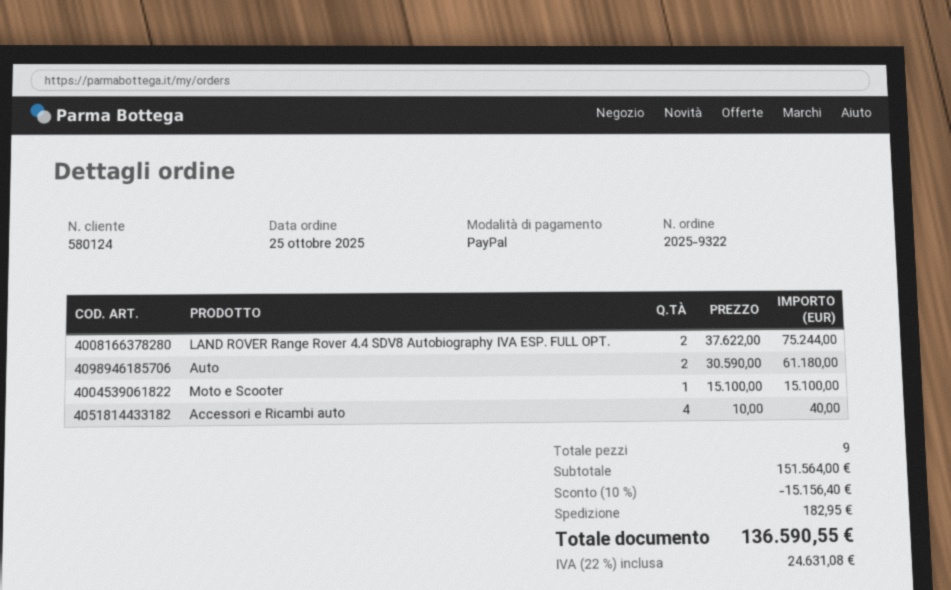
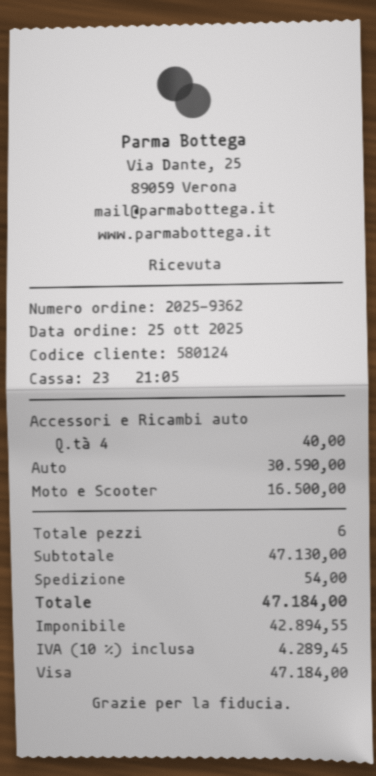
order number: 2025-9322 -> 2025-9362
payment method: PayPal -> Visa
LAND ROVER Range Rover 4.4 SDV8 Autobiography IVA ESP. FULL OPT.: 2 for 75244.00 -> none
Auto: 2 for 61180.00 -> 1 for 30590.00
Moto e Scooter: 1 for 15100.00 -> 1 for 16500.00
total quantity: 9 -> 6
subtotal: 151564.00 -> 47130.00
discount: 10% = 15156.40 -> none
shipping: 182.95 -> 54.00
tax: 22% = 24631.08 -> 10% = 4289.45
total: 136590.55 -> 47184.00

